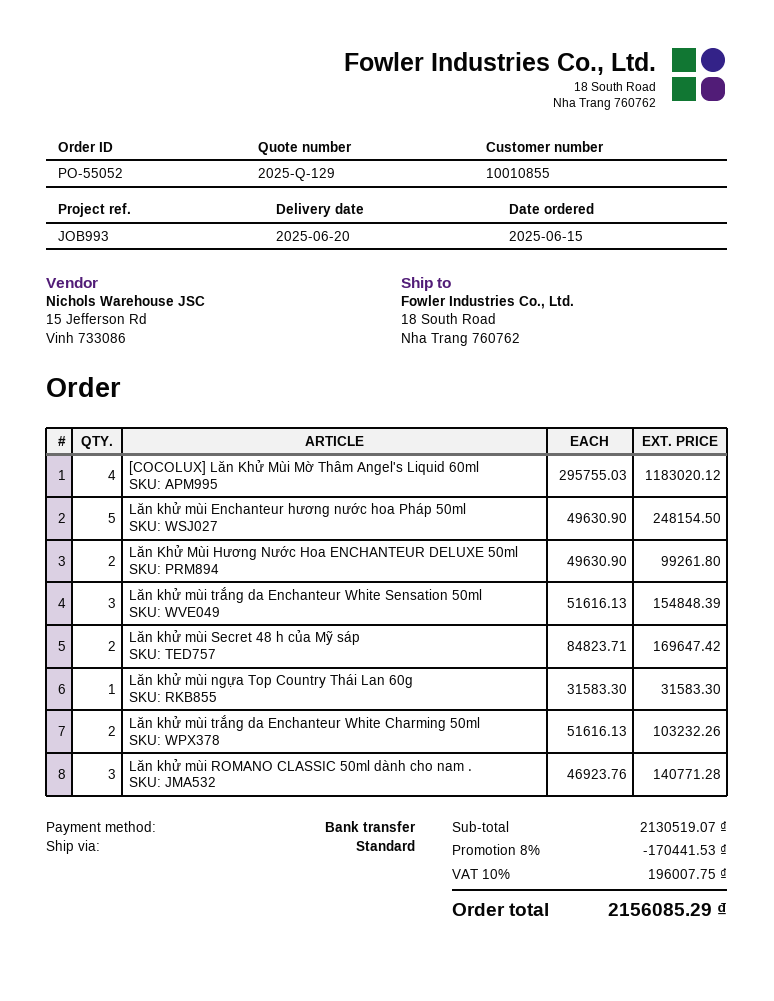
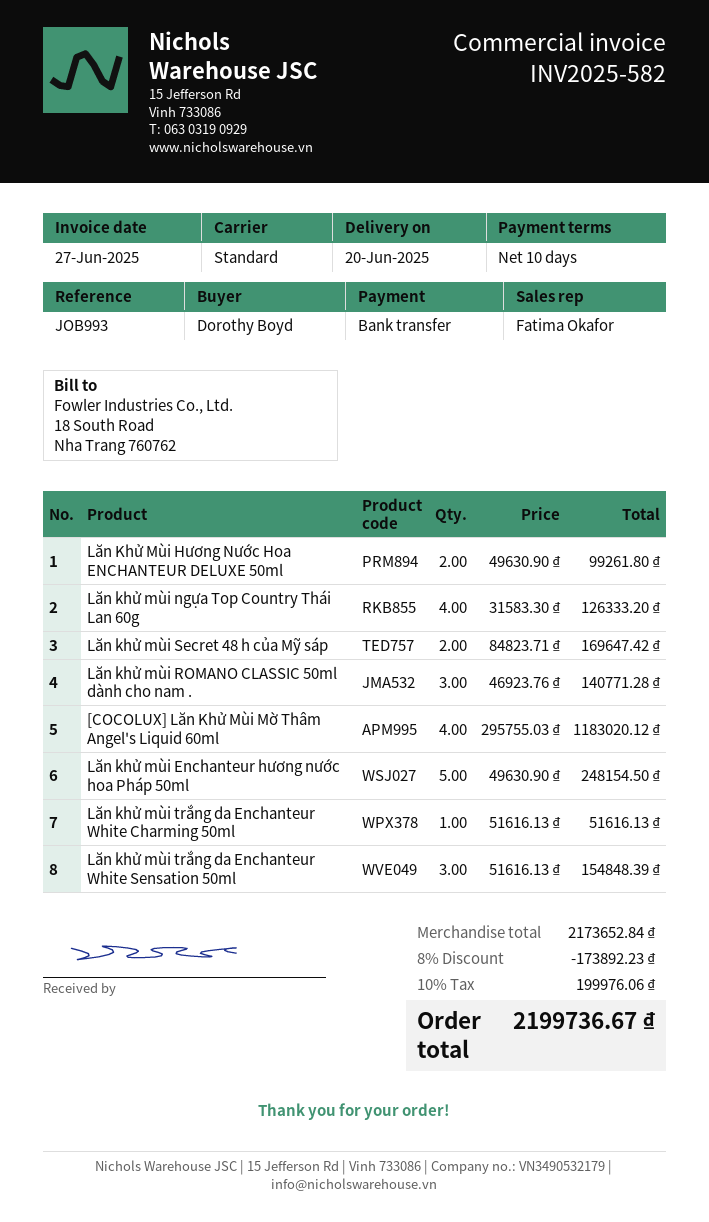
Lăn khử mùi ngựa Top Country Thái Lan 60g: 1 x 31583.30 = 31583.30 -> 4 x 31583.30 = 126333.20
Lăn khử mùi trắng da Enchanteur White Charming 50ml: 2 x 51616.13 = 103232.26 -> 1 x 51616.13 = 51616.13
subtotal: 2130519.07 -> 2173652.84
discount: 8% = 170441.53 -> 8% = 173892.23
tax: 10% = 196007.75 -> 10% = 199976.06
total: 2156085.29 -> 2199736.67

